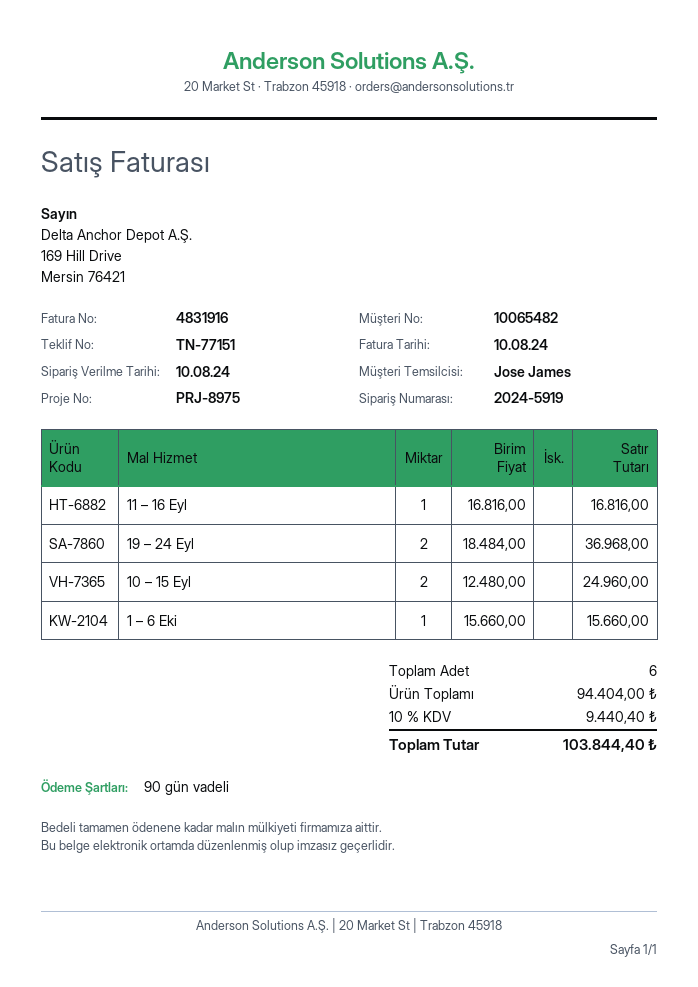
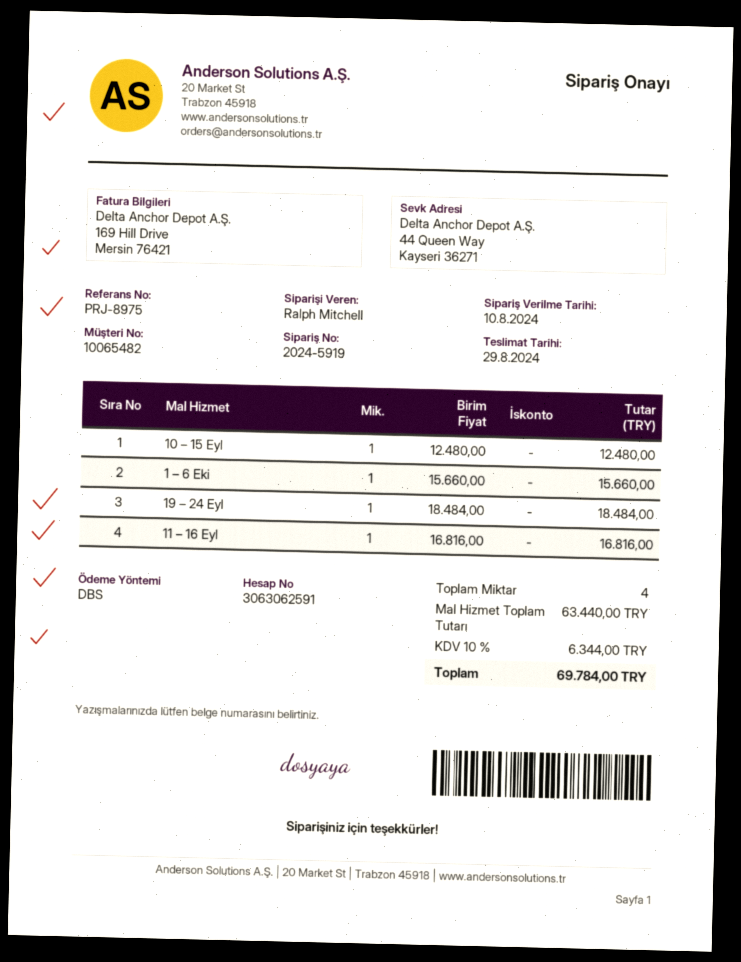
19 – 24 Eyl: 2 x 18484.00 = 36968.00 -> 1 x 18484.00 = 18484.00
10 – 15 Eyl: 2 x 12480.00 = 24960.00 -> 1 x 12480.00 = 12480.00
total quantity: 6 -> 4
subtotal: 94404.00 -> 63440.00
tax: 10% = 9440.40 -> 10% = 6344.00
total: 103844.40 -> 69784.00

